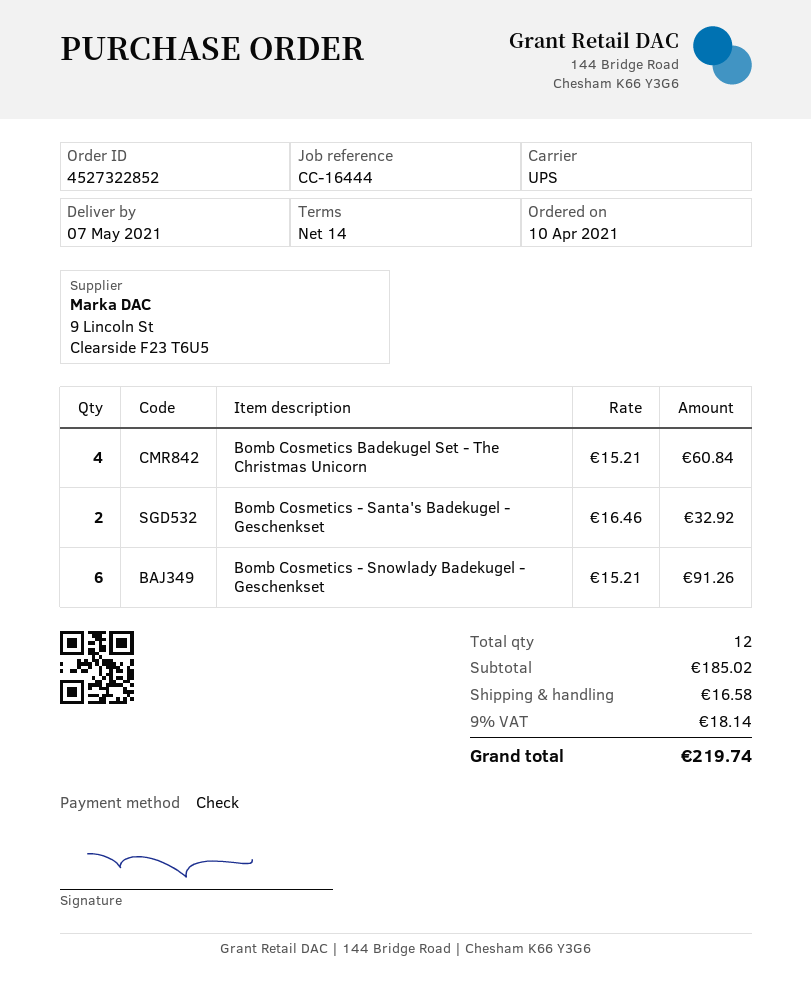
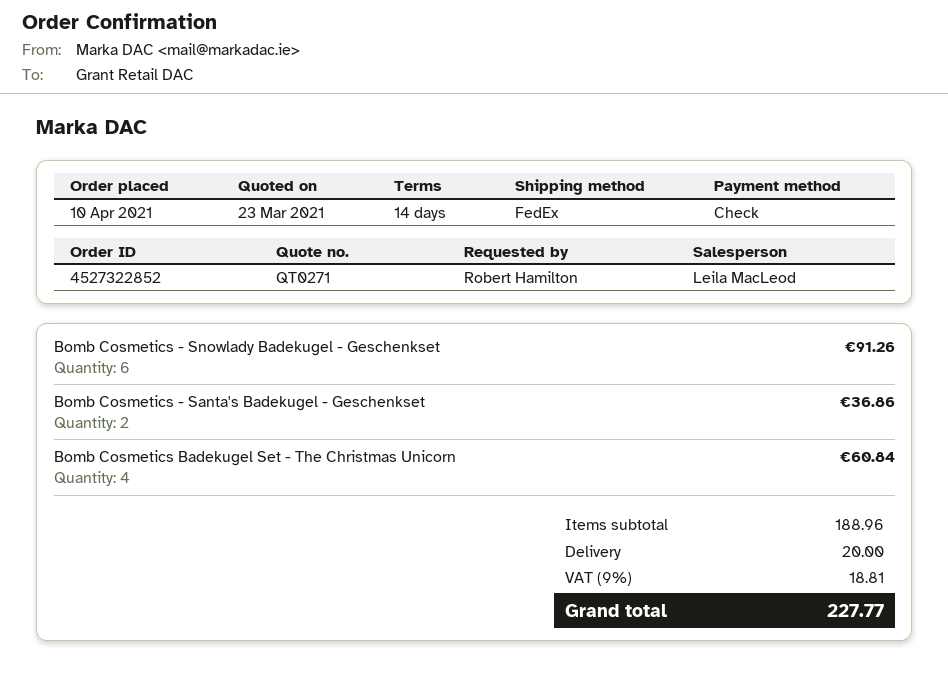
shipping method: UPS -> FedEx
Bomb Cosmetics - Santa's Badekugel - Geschenkset: 2 for 32.92 -> 2 for 36.86
subtotal: 185.02 -> 188.96
shipping: 16.58 -> 20.00
tax: 9% = 18.14 -> 9% = 18.81
total: 219.74 -> 227.77

